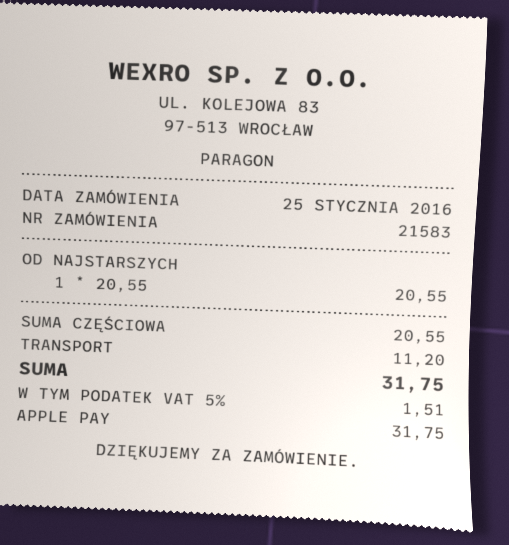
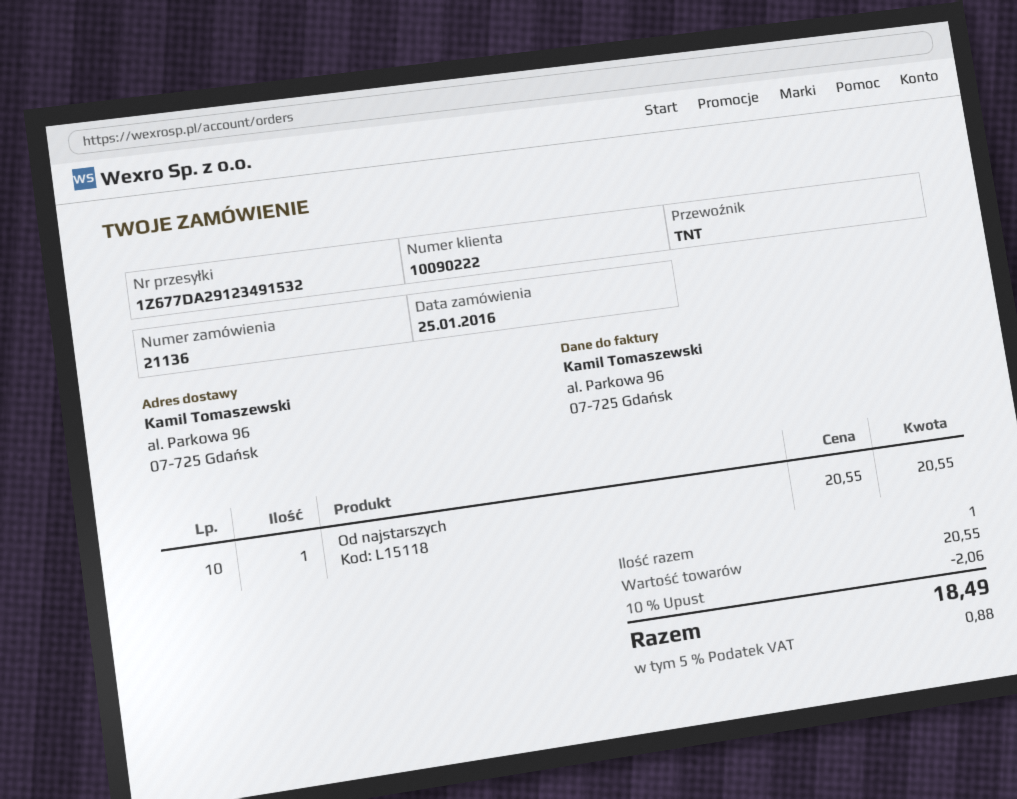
order number: 21583 -> 21136
discount: none -> 10% = 2.06
shipping: 11.20 -> none
tax: 5% = 1.51 -> 5% = 0.88
total: 31.75 -> 18.49

